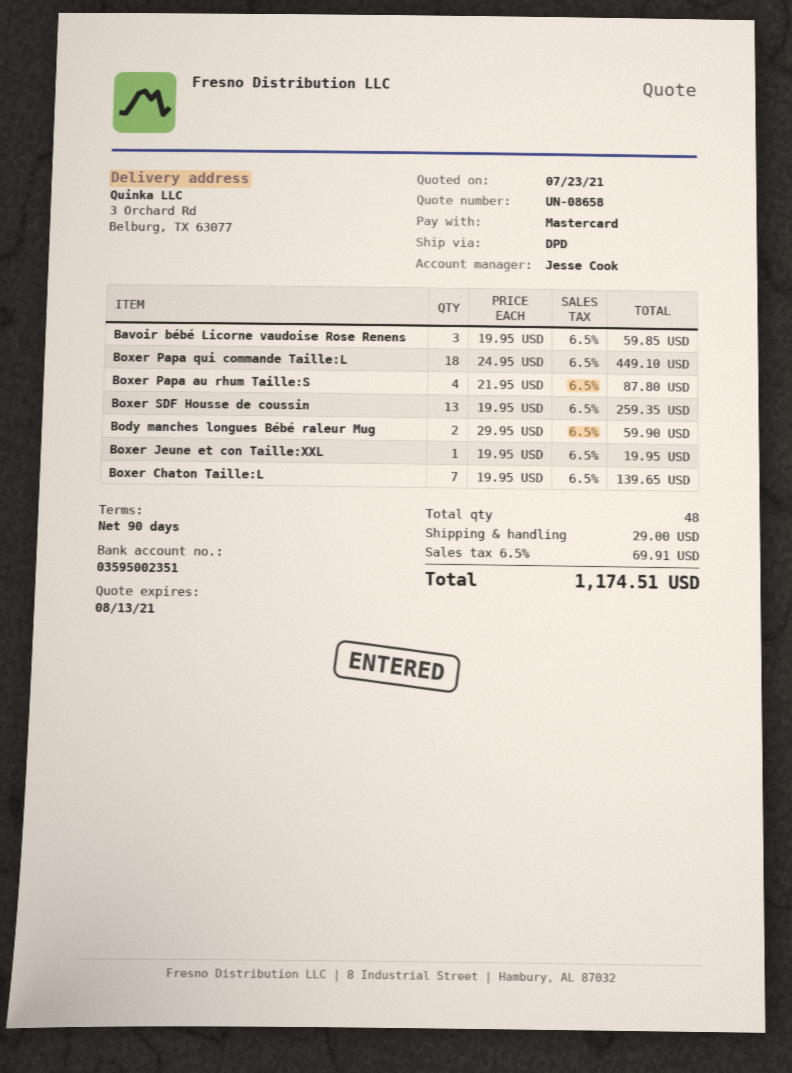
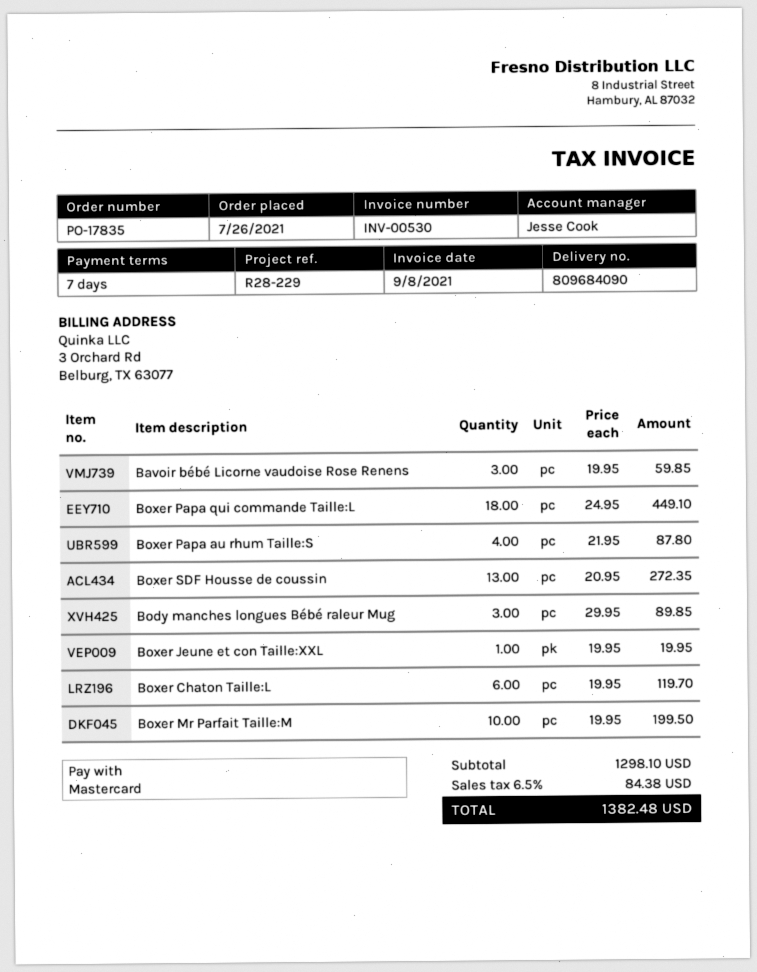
payment terms: 90 days -> 7 days
Boxer SDF Housse de coussin: 13 x 19.95 = 259.35 -> 13 x 20.95 = 272.35
Body manches longues Bébé raleur Mug: 2 x 29.95 = 59.90 -> 3 x 29.95 = 89.85
Boxer Chaton Taille:L: 7 x 19.95 = 139.65 -> 6 x 19.95 = 119.70
Boxer Mr Parfait Taille:M: none -> 10 x 19.95 = 199.50
shipping: 29.00 -> none
tax: 6.5% = 69.91 -> 6.5% = 84.38
total: 1174.51 -> 1382.48

